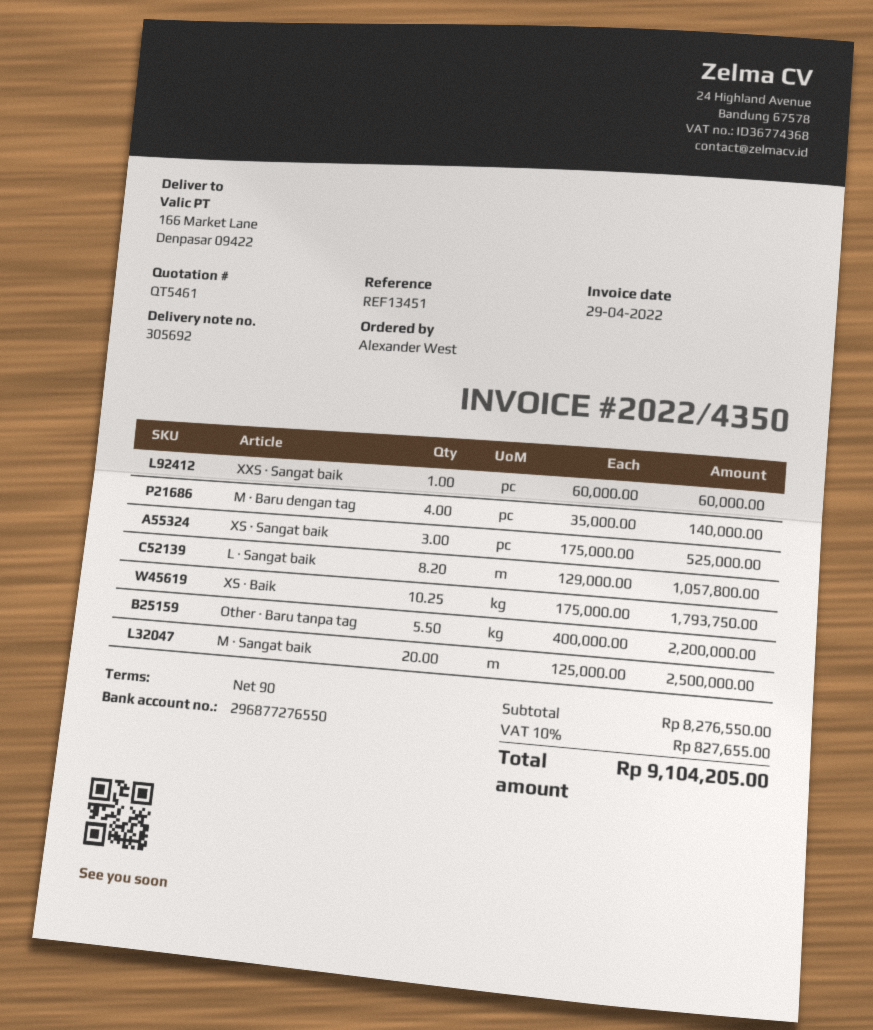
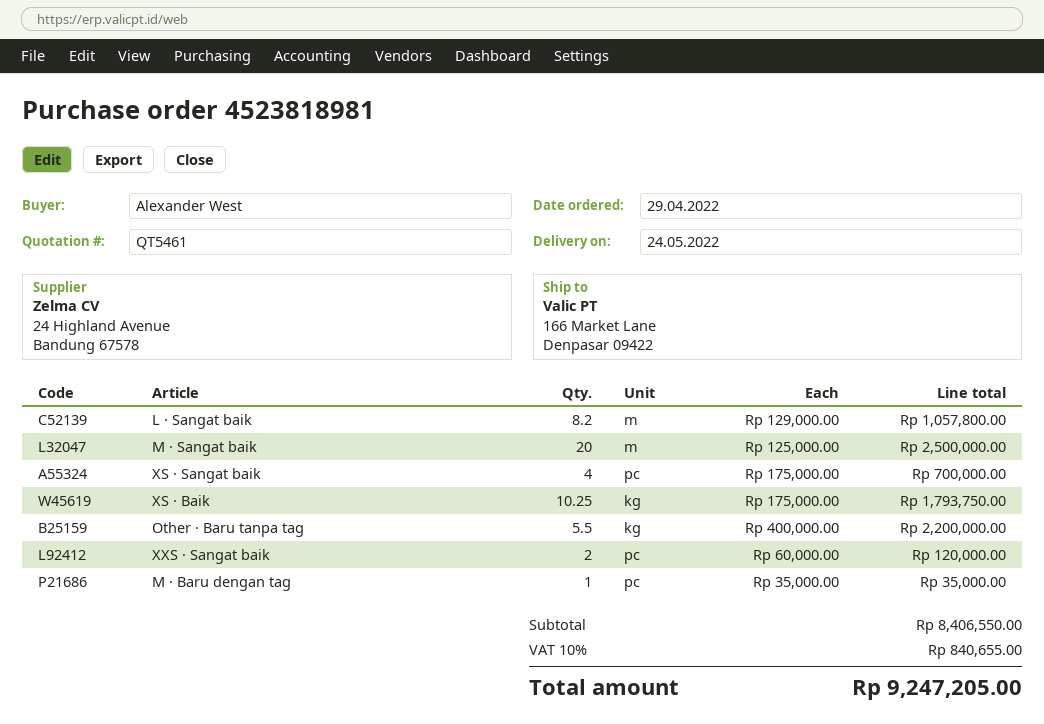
XXS · Sangat baik: 1 x 60000.00 = 60000.00 -> 2 x 60000.00 = 120000.00
M · Baru dengan tag: 4 x 35000.00 = 140000.00 -> 1 x 35000.00 = 35000.00
XS · Sangat baik: 3 x 175000.00 = 525000.00 -> 4 x 175000.00 = 700000.00
subtotal: 8276550.00 -> 8406550.00
tax: 10% = 827655.00 -> 10% = 840655.00
total: 9104205.00 -> 9247205.00

